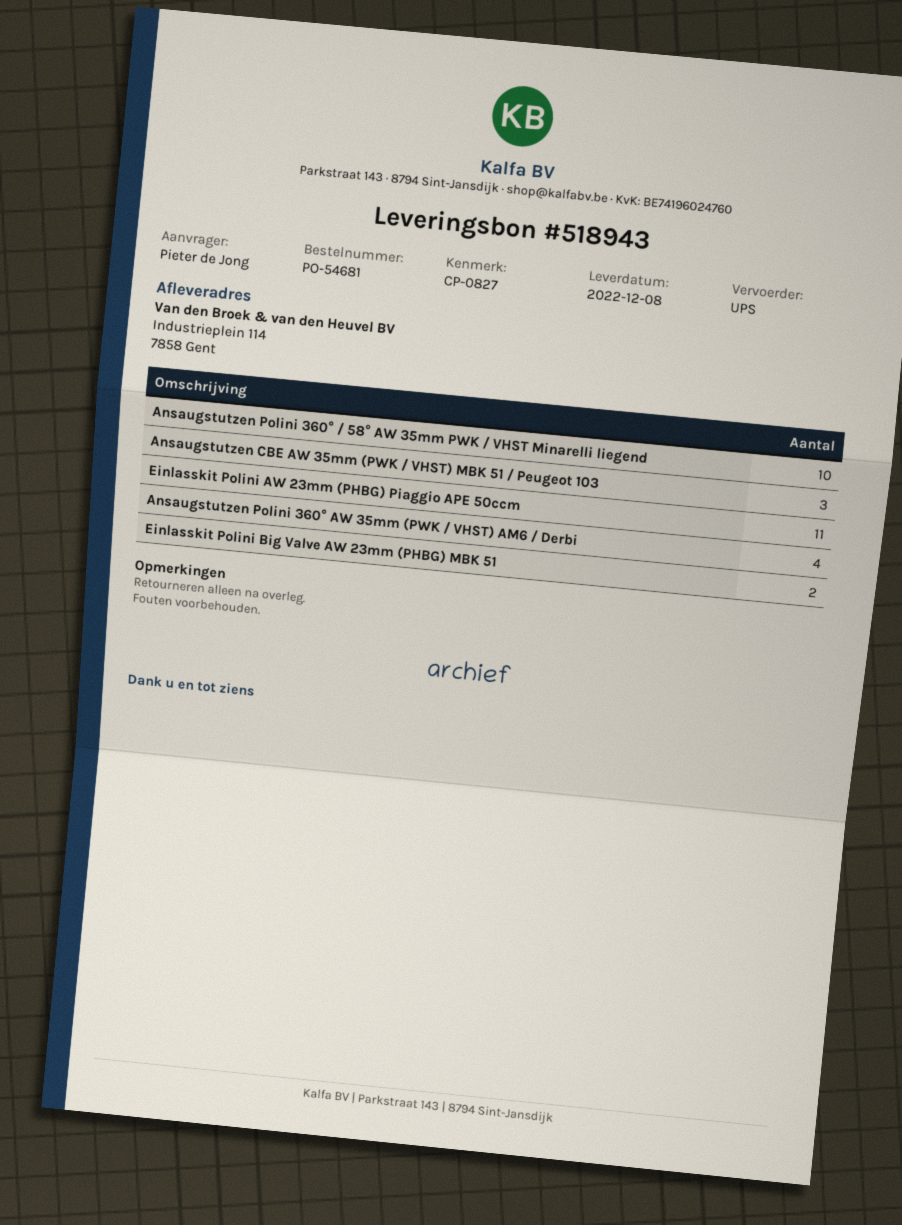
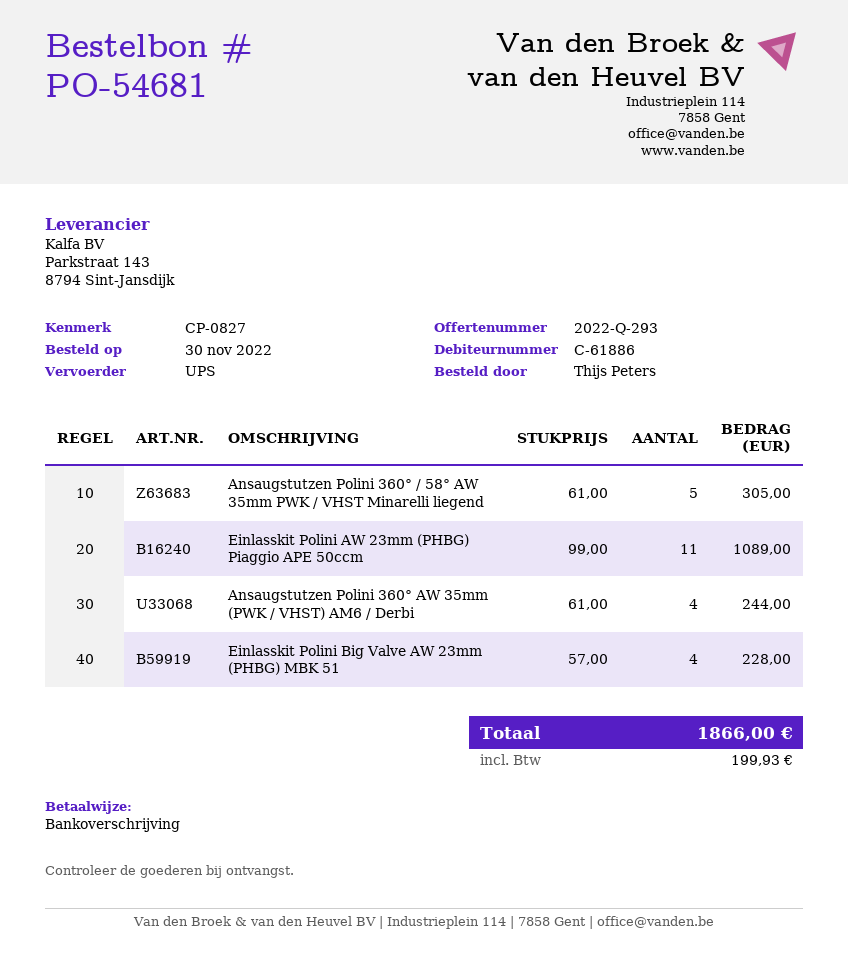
ordered by: Pieter de Jong -> Thijs Peters
Ansaugstutzen Polini 360° / 58° AW 35mm PWK / VHST Minarelli liegend: 10 -> 5
Ansaugstutzen CBE AW 35mm (PWK / VHST) MBK 51 / Peugeot 103: 3 -> none
Einlasskit Polini Big Valve AW 23mm (PHBG) MBK 51: 2 -> 4

